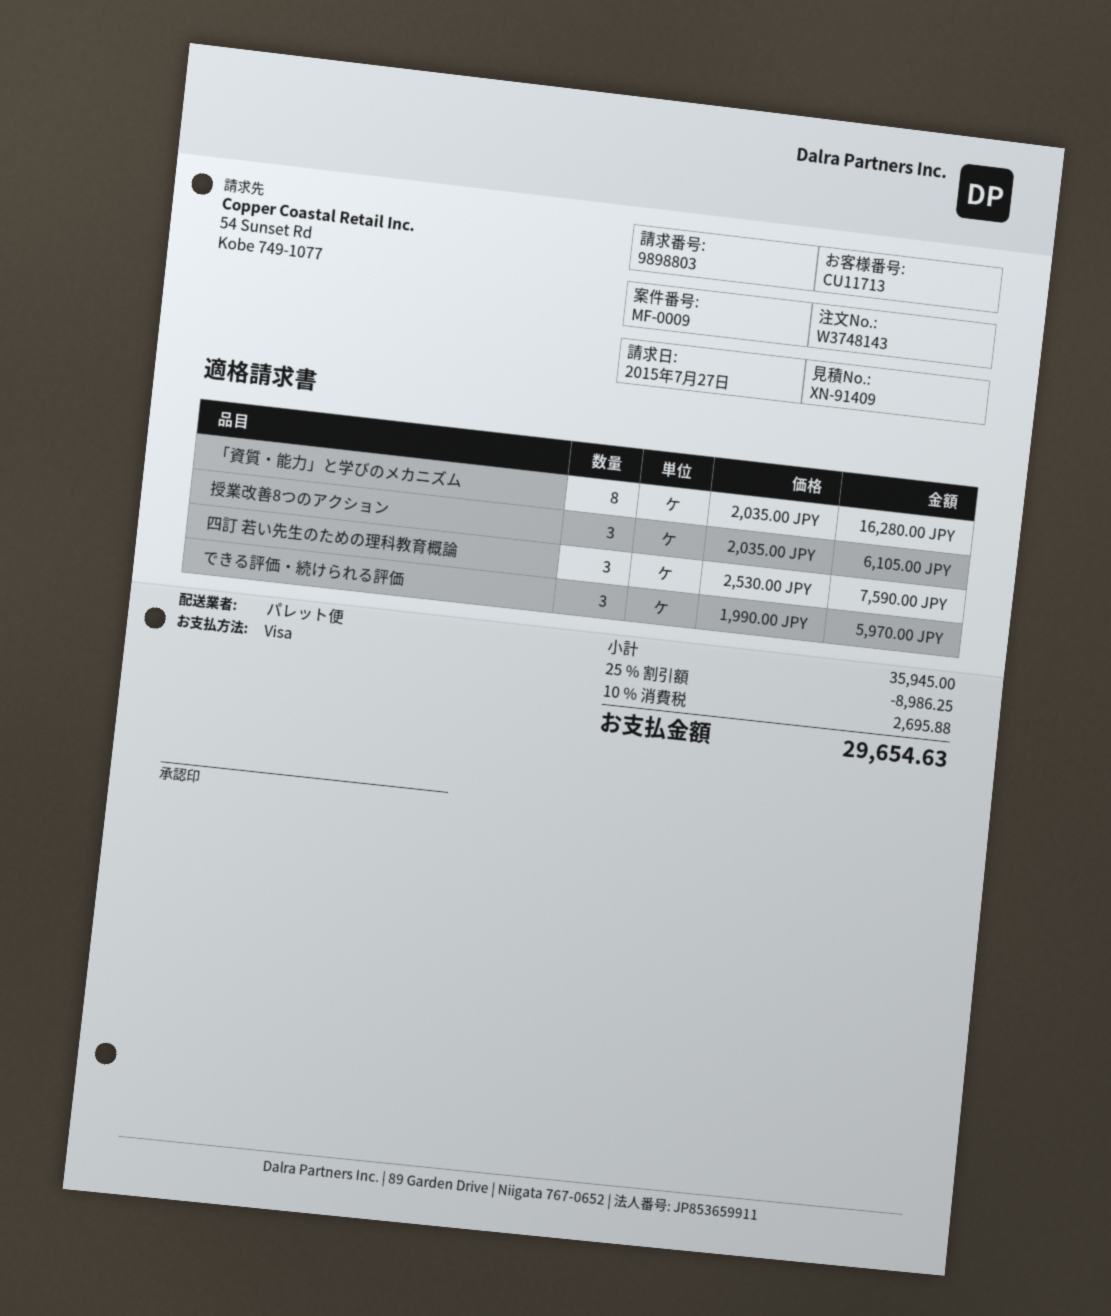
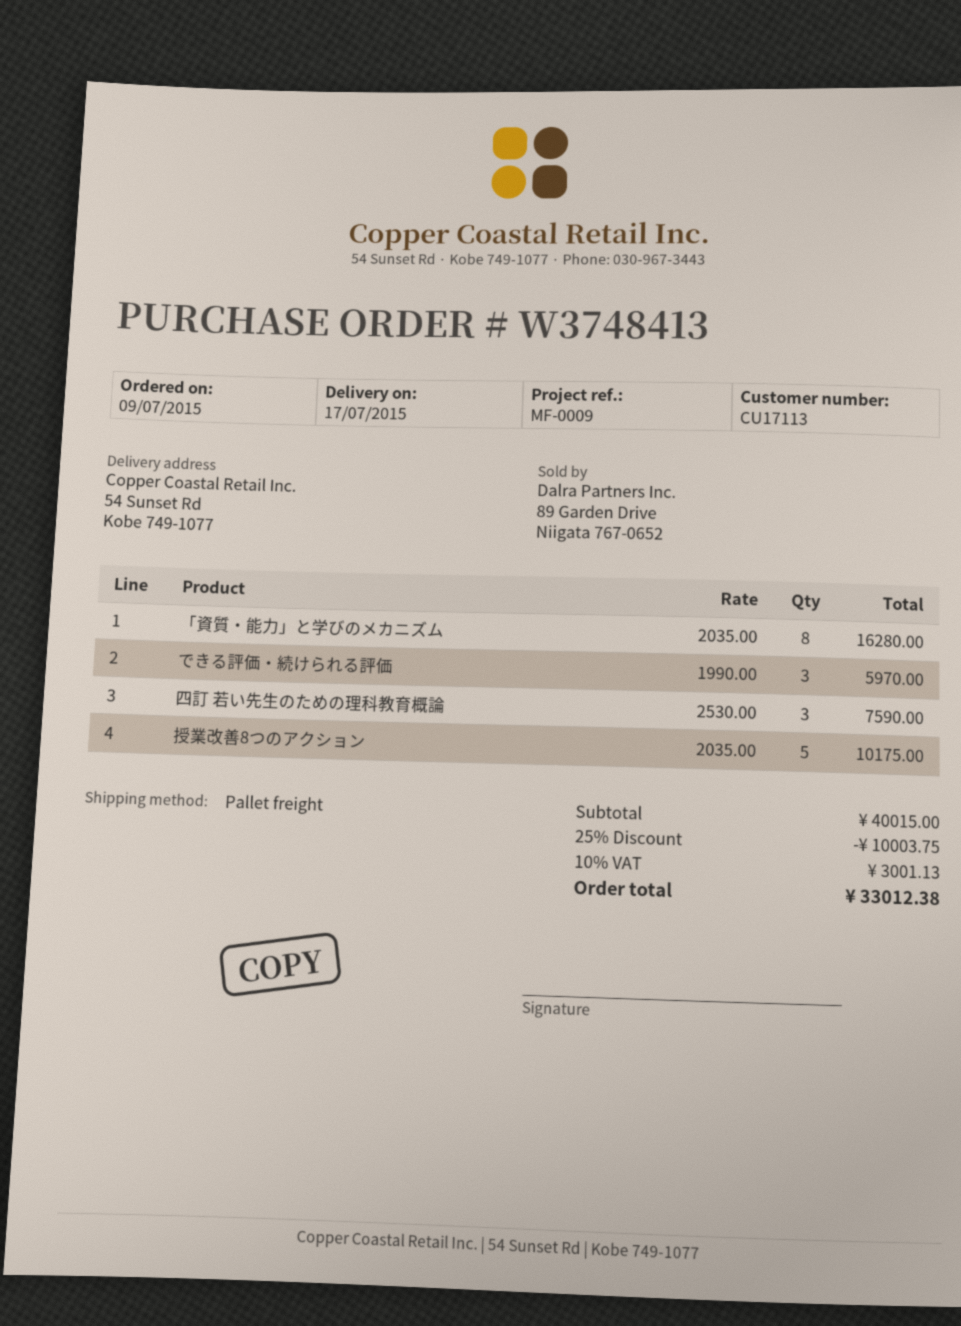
order number: W3748143 -> W3748413
customer number: CU11713 -> CU17113
授業改善8つのアクション: 3 x 2035.00 = 6105.00 -> 5 x 2035.00 = 10175.00
subtotal: 35945.00 -> 40015.00
discount: 25% = 8986.25 -> 25% = 10003.75
tax: 10% = 2695.88 -> 10% = 3001.13
total: 29654.63 -> 33012.38

